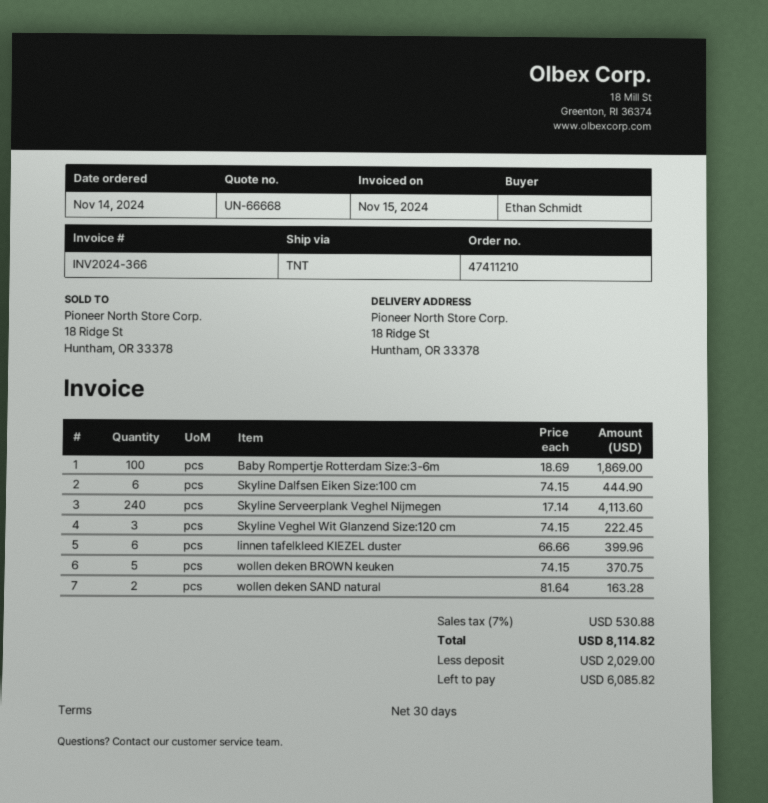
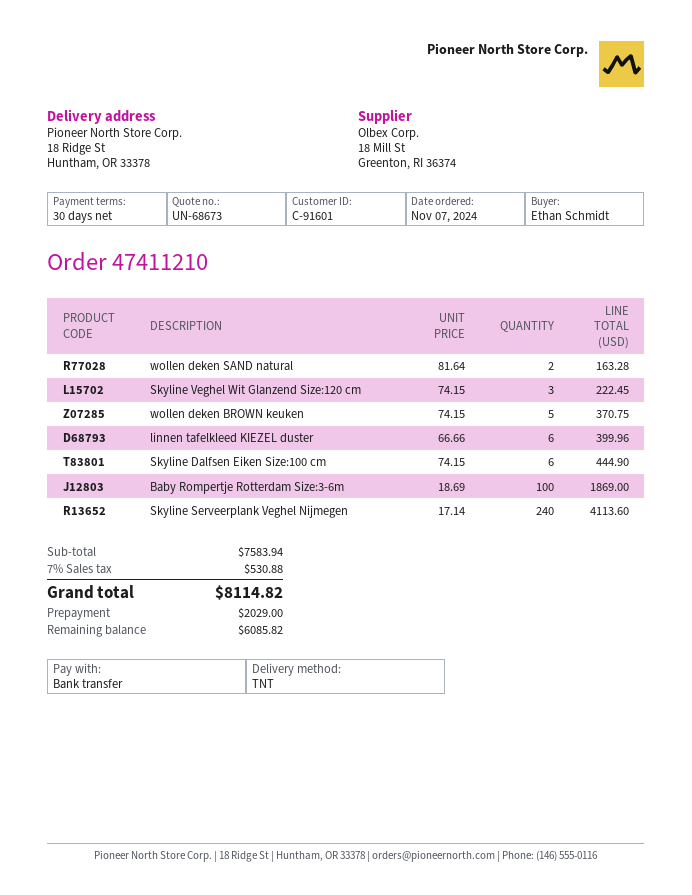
quote number: UN-66668 -> UN-68673
order date: 2024-11-14 -> 2024-11-07

